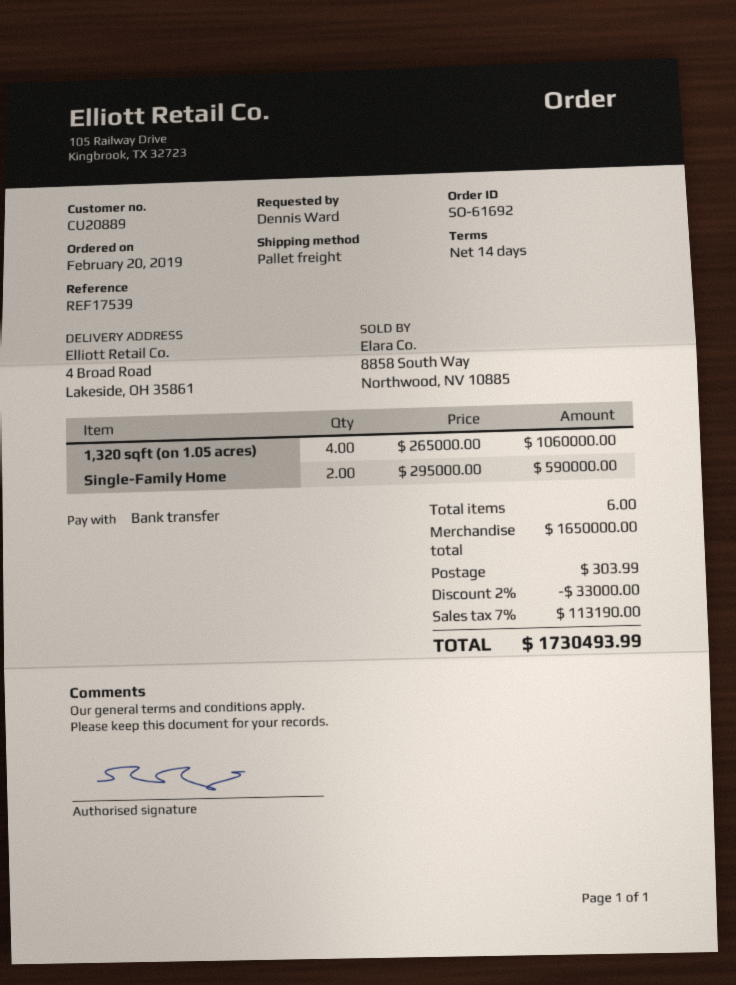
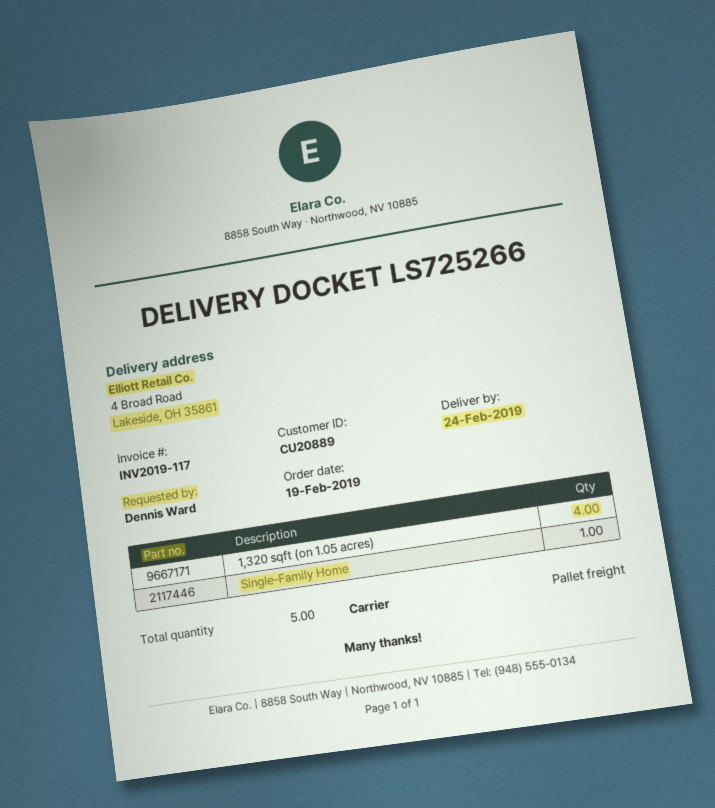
order date: 2019-02-20 -> 2019-02-19
Single-Family Home: 2 -> 1
total quantity: 6 -> 5

